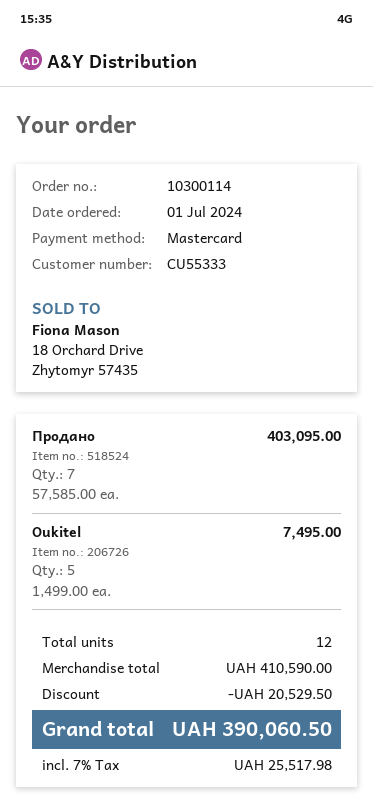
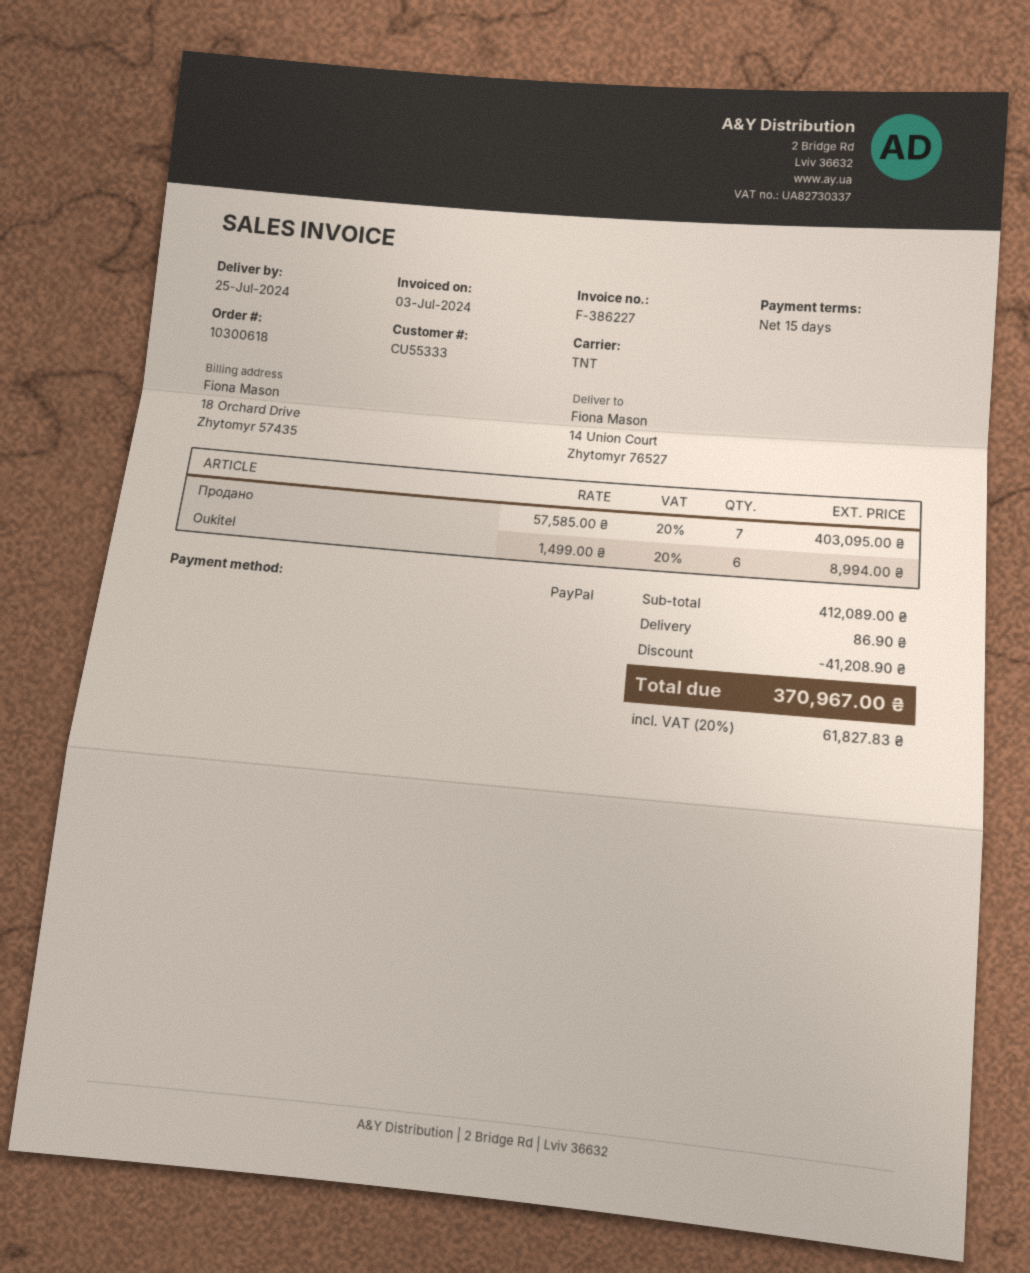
order number: 10300114 -> 10300618
payment method: Mastercard -> PayPal
Oukitel: 5 x 1499.00 = 7495.00 -> 6 x 1499.00 = 8994.00
subtotal: 410590.00 -> 412089.00
discount: 20529.50 -> 41208.90
shipping: none -> 86.90
tax: 7% = 25517.98 -> 20% = 61827.83
total: 390060.50 -> 370967.00

